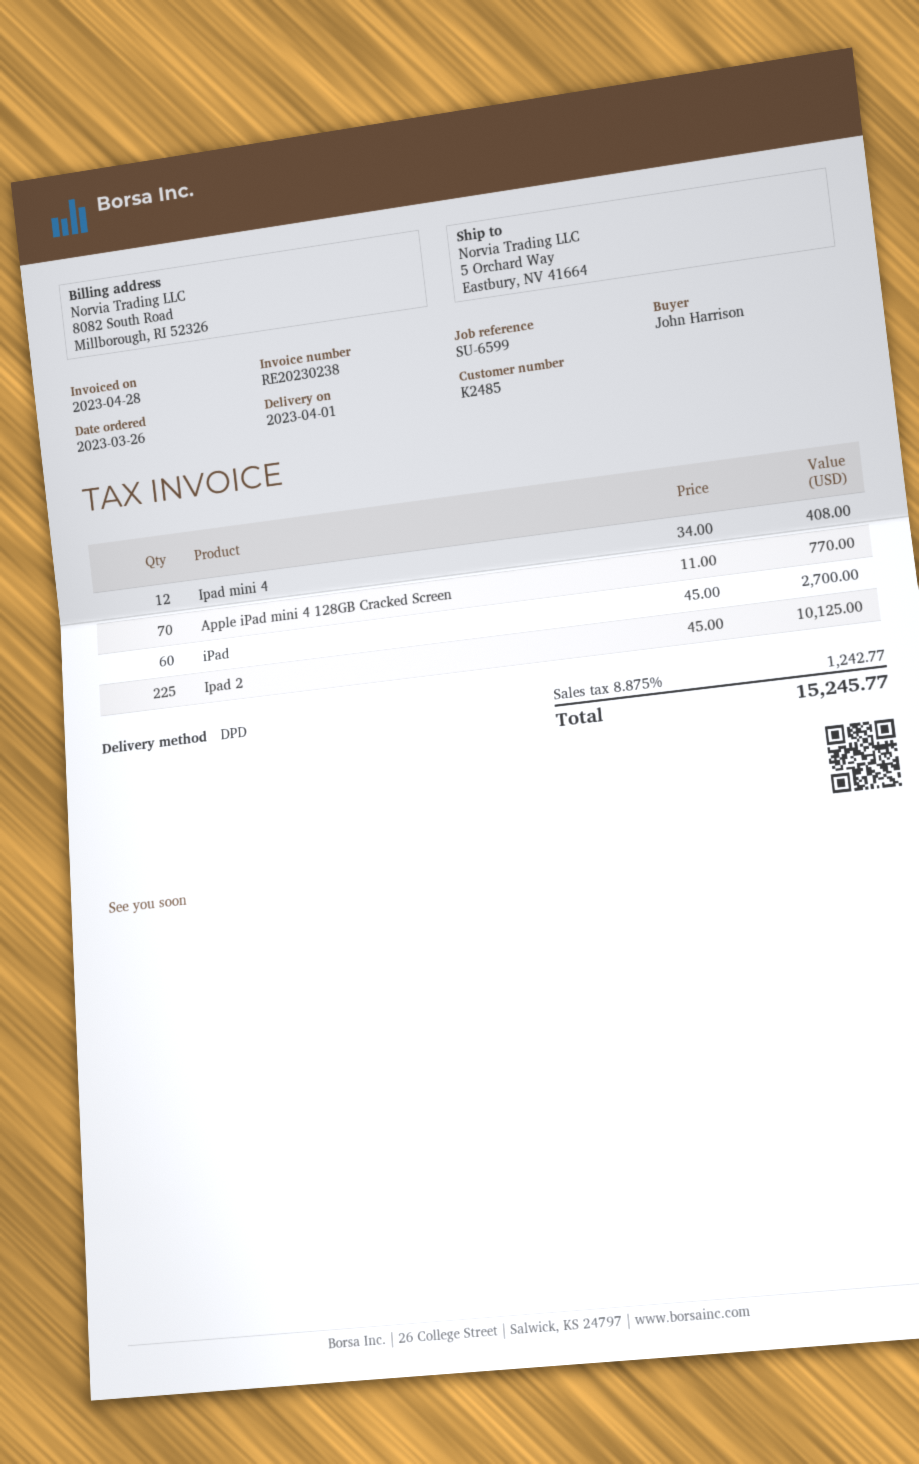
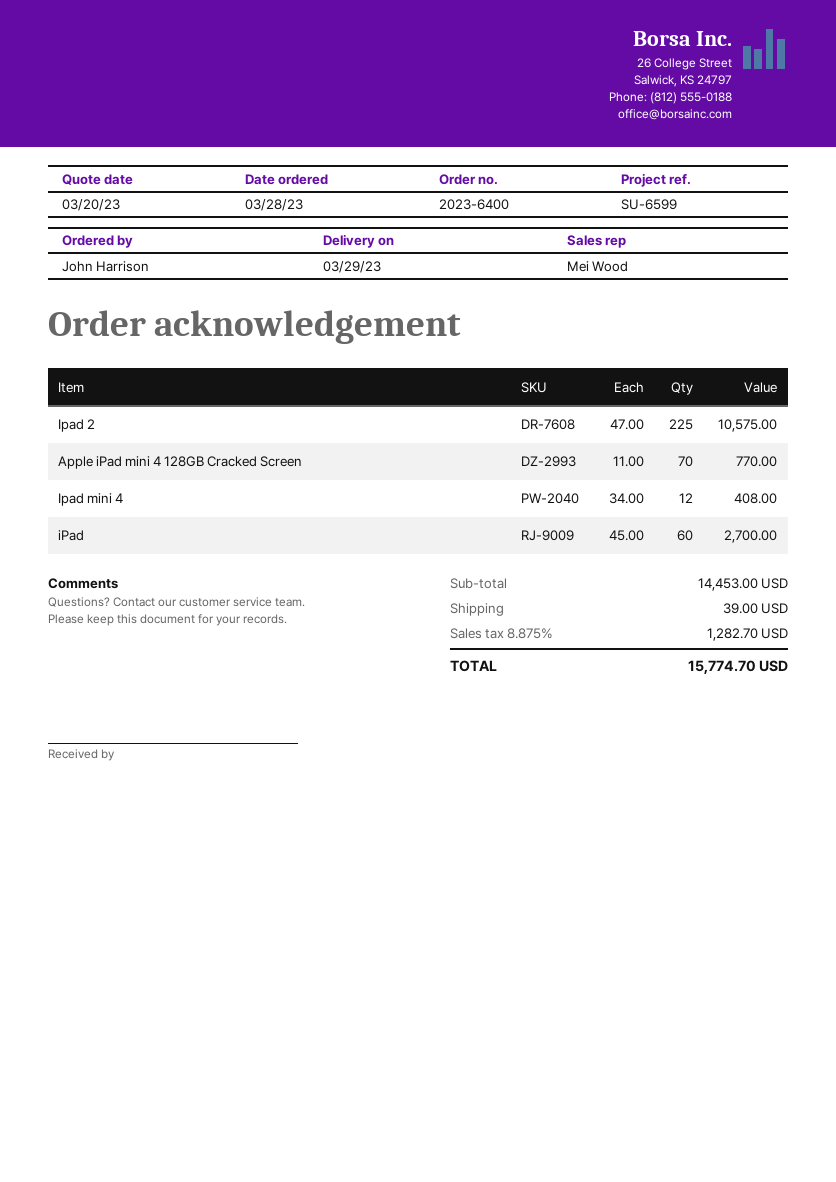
order date: 2023-03-26 -> 2023-03-28
delivery date: 2023-04-01 -> 2023-03-29
Ipad 2: 225 x 45.00 = 10125.00 -> 225 x 47.00 = 10575.00
shipping: none -> 39.00
tax: 8.875% = 1242.77 -> 8.875% = 1282.70
total: 15245.77 -> 15774.70

